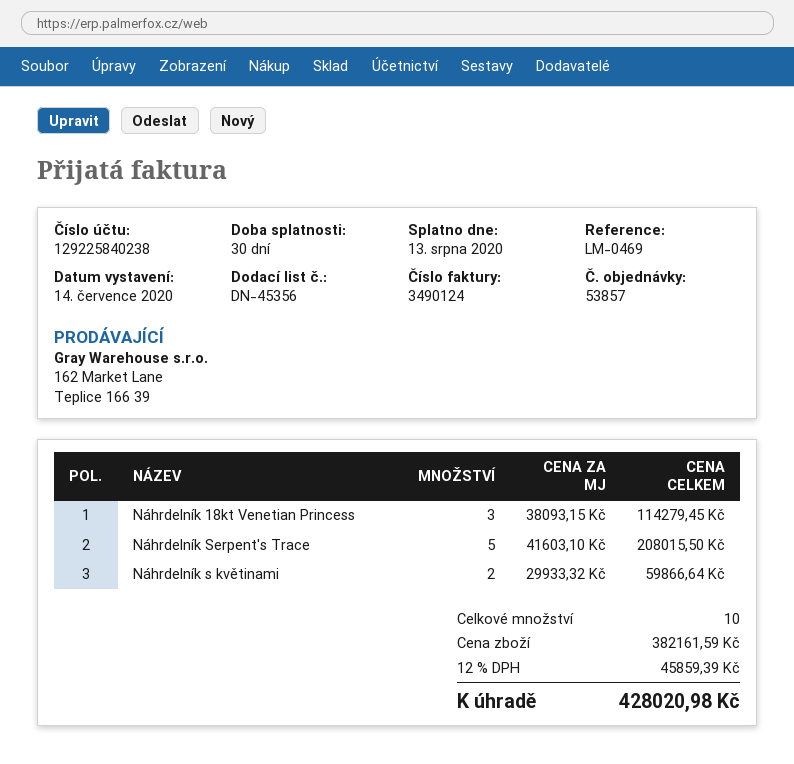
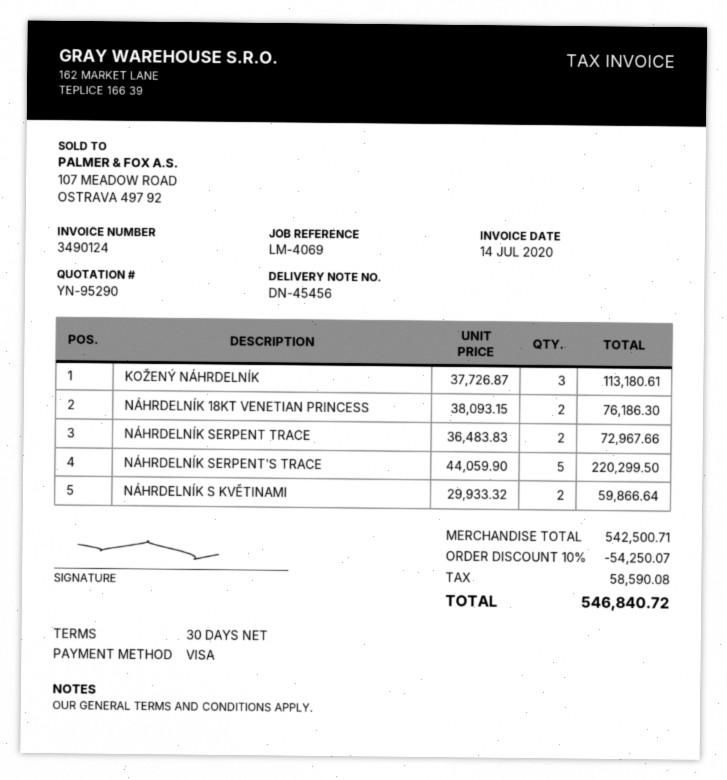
delivery note number: DN-45356 -> DN-45456
reference: LM-0469 -> LM-4069
Náhrdelník 18kt Venetian Princess: 3 x 38093.15 = 114279.45 -> 2 x 38093.15 = 76186.30
Náhrdelník Serpent's Trace: 5 x 41603.10 = 208015.50 -> 5 x 44059.90 = 220299.50
KOŽENÝ NÁHRDELNÍK: none -> 3 x 37726.87 = 113180.61
NÁHRDELNÍK SERPENT TRACE: none -> 2 x 36483.83 = 72967.66
subtotal: 382161.59 -> 542500.71
discount: none -> 10% = 54250.07
tax: 45859.39 -> 58590.08
total: 428020.98 -> 546840.72

